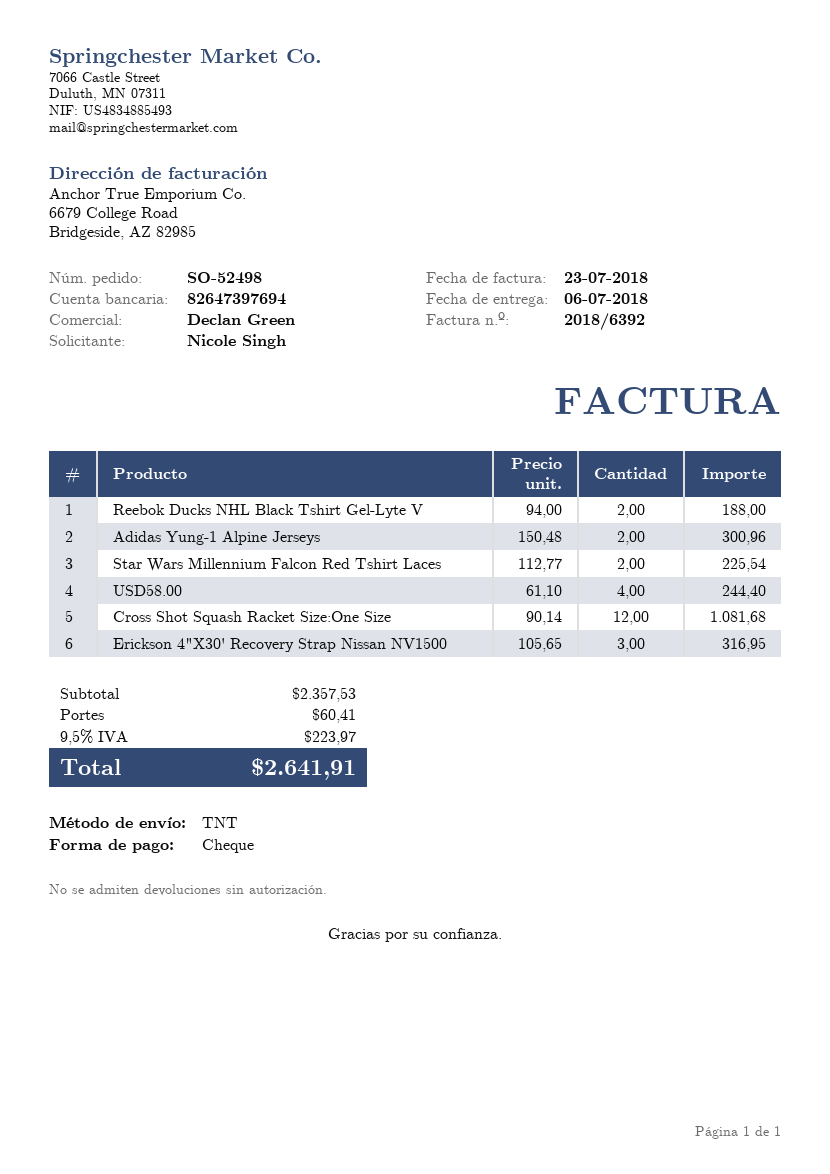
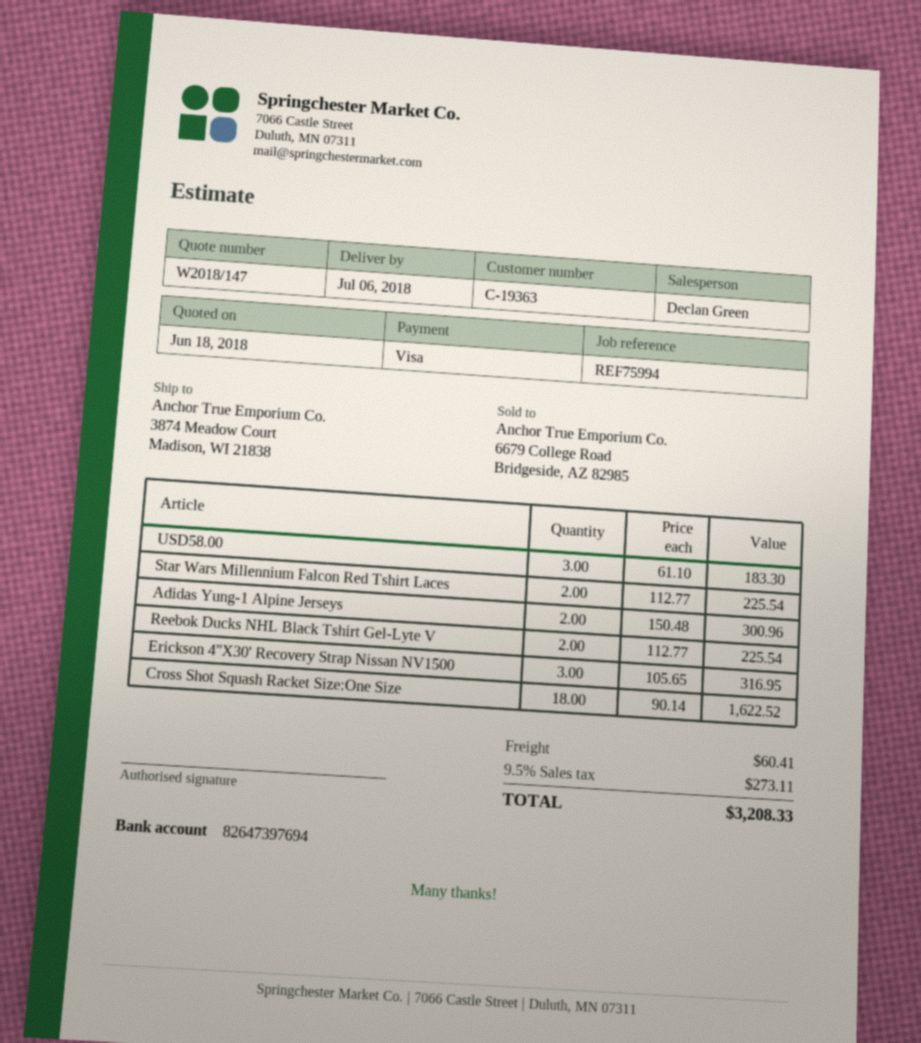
payment method: cheque -> Visa
Reebok Ducks NHL Black Tshirt Gel-Lyte V: 2 x 94.00 = 188.00 -> 2 x 112.77 = 225.54
USD58.00: 4 x 61.10 = 244.40 -> 3 x 61.10 = 183.30
Cross Shot Squash Racket Size:One Size: 12 x 90.14 = 1081.68 -> 18 x 90.14 = 1622.52
tax: 9.5% = 223.97 -> 9.5% = 273.11
total: 2641.91 -> 3208.33

